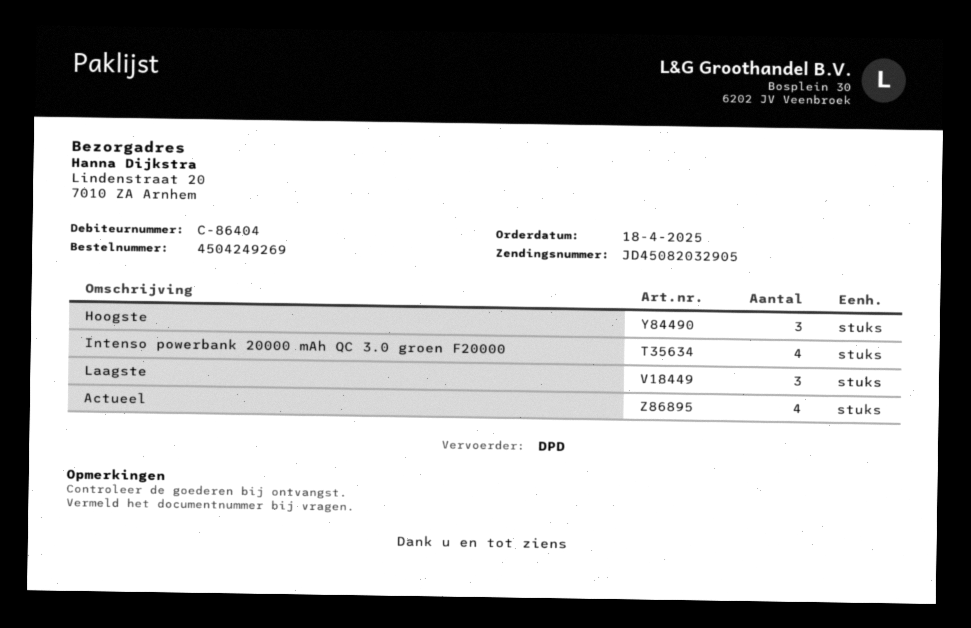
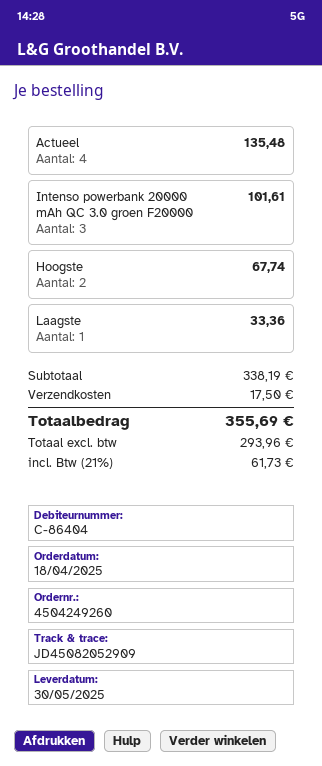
order number: 4504249269 -> 4504249260
tracking number: JD45082032905 -> JD45082052909
Hoogste: 3 -> 2
Intenso powerbank 20000 mAh QC 3.0 groen F20000: 4 -> 3
Laagste: 3 -> 1

